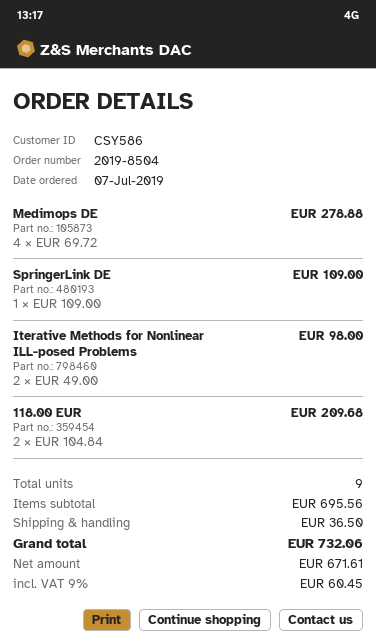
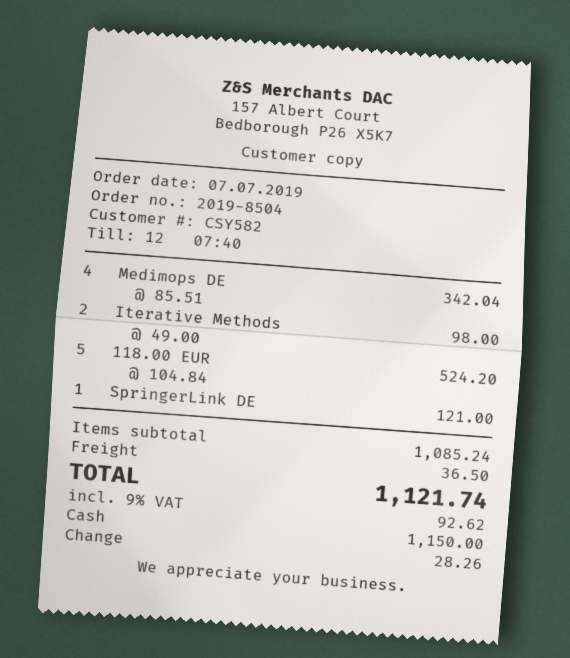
customer number: CSY586 -> CSY582
Medimops DE: 4 x 69.72 = 278.88 -> 4 x 85.51 = 342.04
SpringerLink DE: 1 x 109.00 = 109.00 -> 1 x 121.00 = 121.00
118.00 EUR: 2 x 104.84 = 209.68 -> 5 x 104.84 = 524.20
subtotal: 695.56 -> 1085.24
tax: 9% = 60.45 -> 9% = 92.62
total: 732.06 -> 1121.74

